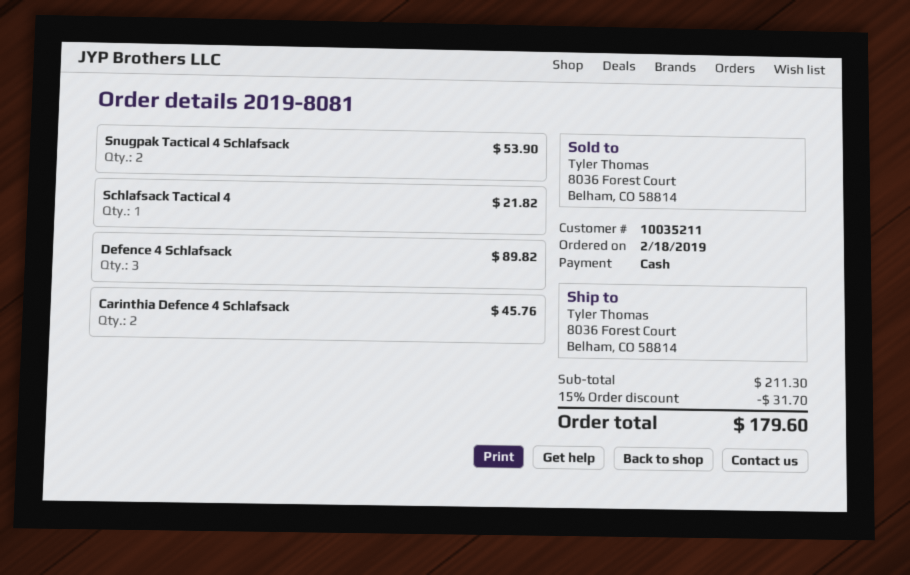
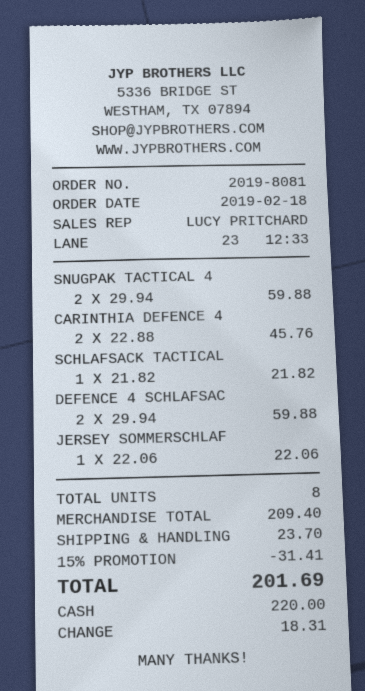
Snugpak Tactical 4 Schlafsack: 2 for 53.90 -> 2 for 59.88
Defence 4 Schlafsack: 3 for 89.82 -> 2 for 59.88
JERSEY SOMMERSCHLAF: none -> 1 for 22.06
subtotal: 211.30 -> 209.40
discount: 15% = 31.70 -> 15% = 31.41
shipping: none -> 23.70
total: 179.60 -> 201.69

